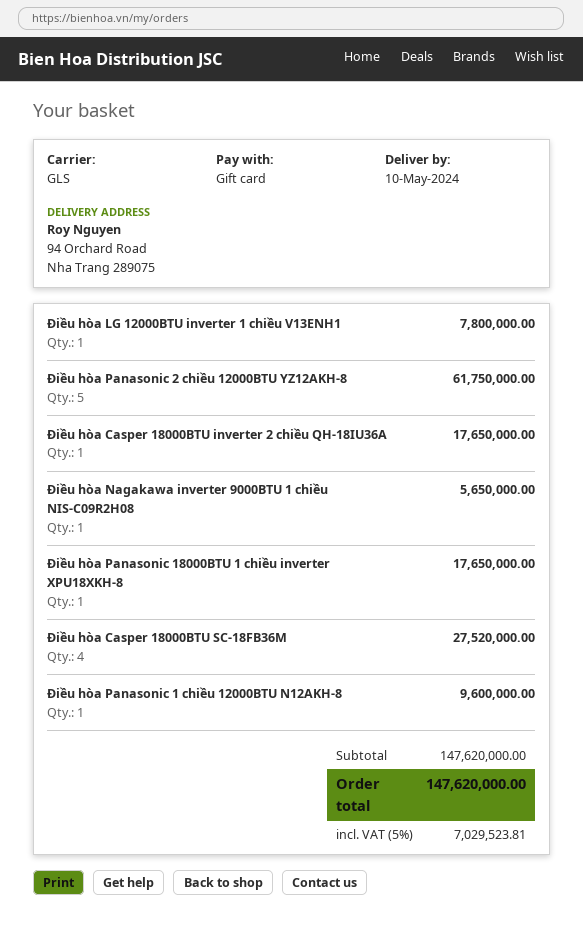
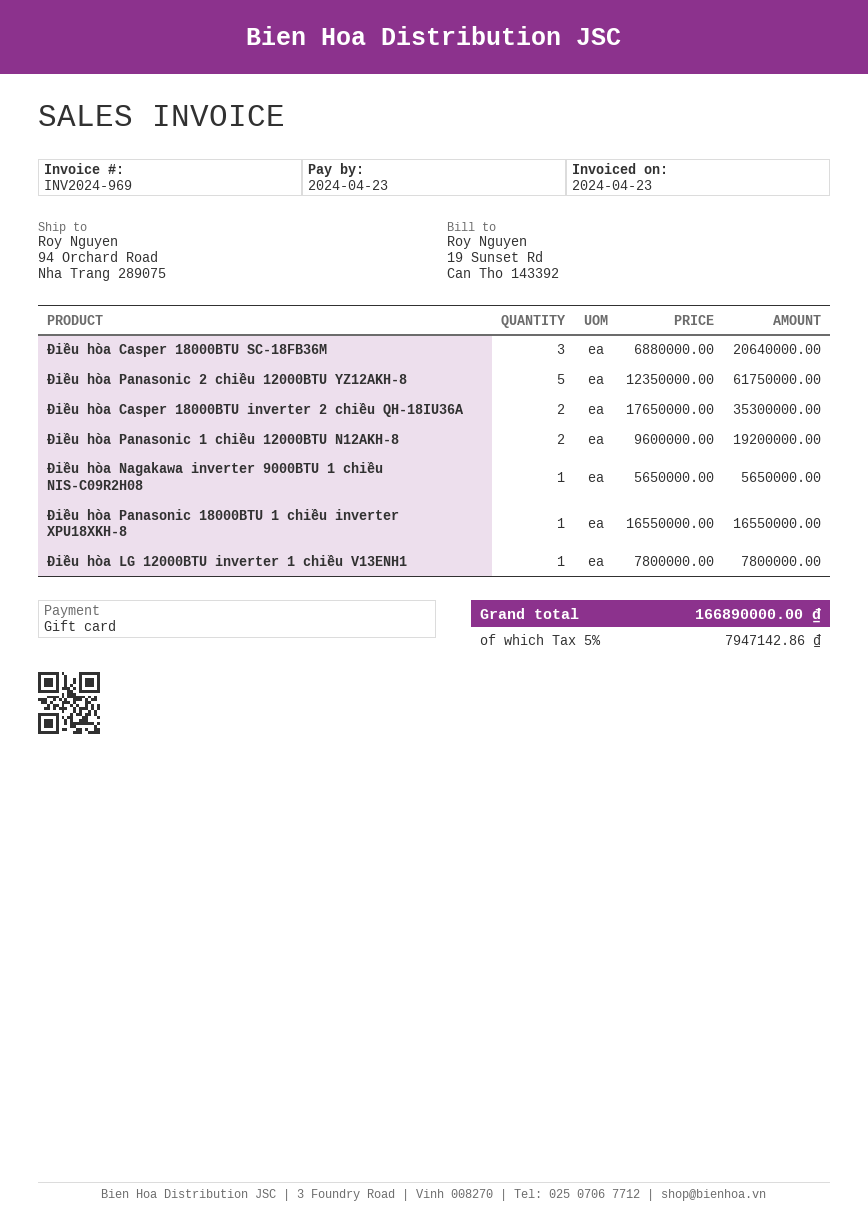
Điều hòa Casper 18000BTU inverter 2 chiều QH-18IU36A: 1 for 17650000.00 -> 2 for 35300000.00
Điều hòa Panasonic 18000BTU 1 chiều inverter XPU18XKH-8: 1 for 17650000.00 -> 1 for 16550000.00
Điều hòa Casper 18000BTU SC-18FB36M: 4 for 27520000.00 -> 3 for 20640000.00
Điều hòa Panasonic 1 chiều 12000BTU N12AKH-8: 1 for 9600000.00 -> 2 for 19200000.00
tax: 5% = 7029523.81 -> 5% = 7947142.86
total: 147620000.00 -> 166890000.00

